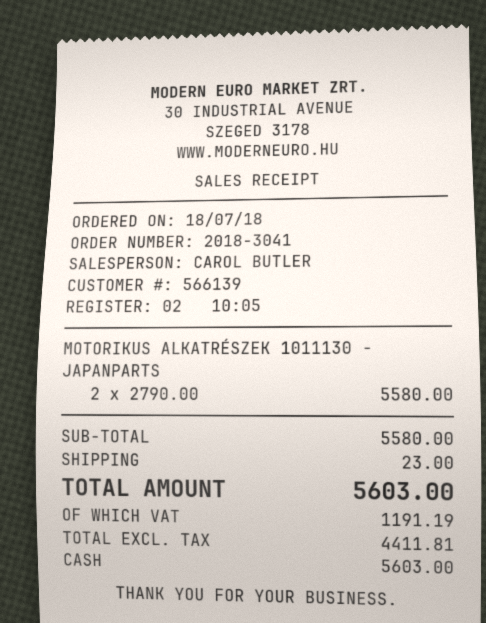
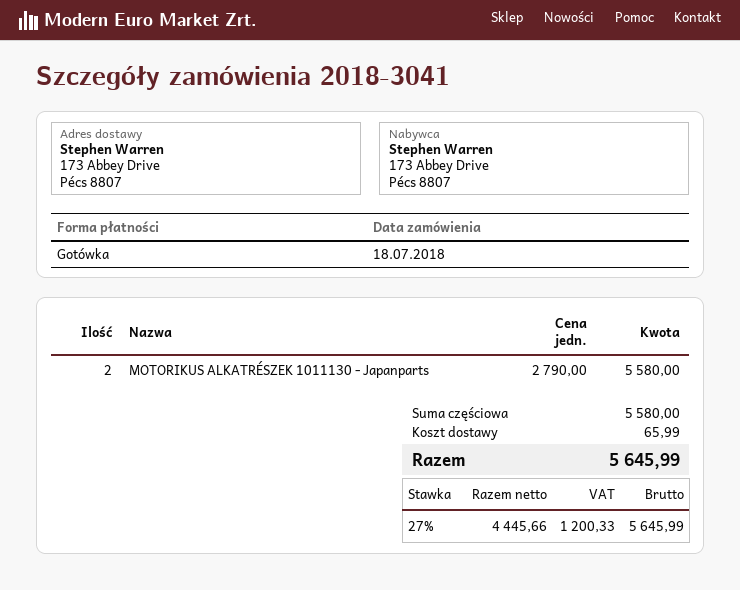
shipping: 23.00 -> 65.99
net: 4411.81 -> 4445.66
tax: 1191.19 -> 1200.33
total: 5603.00 -> 5645.99

